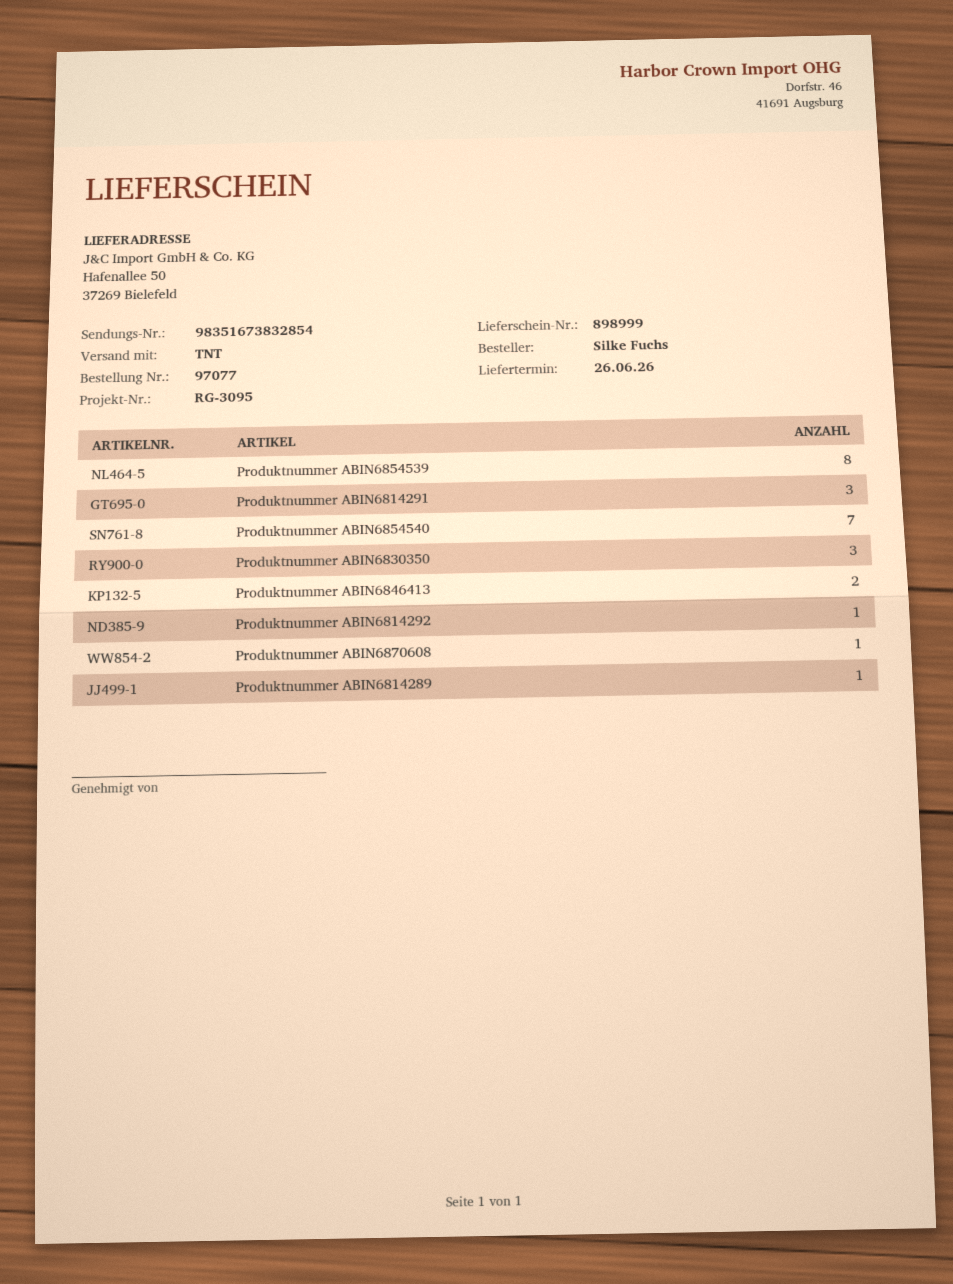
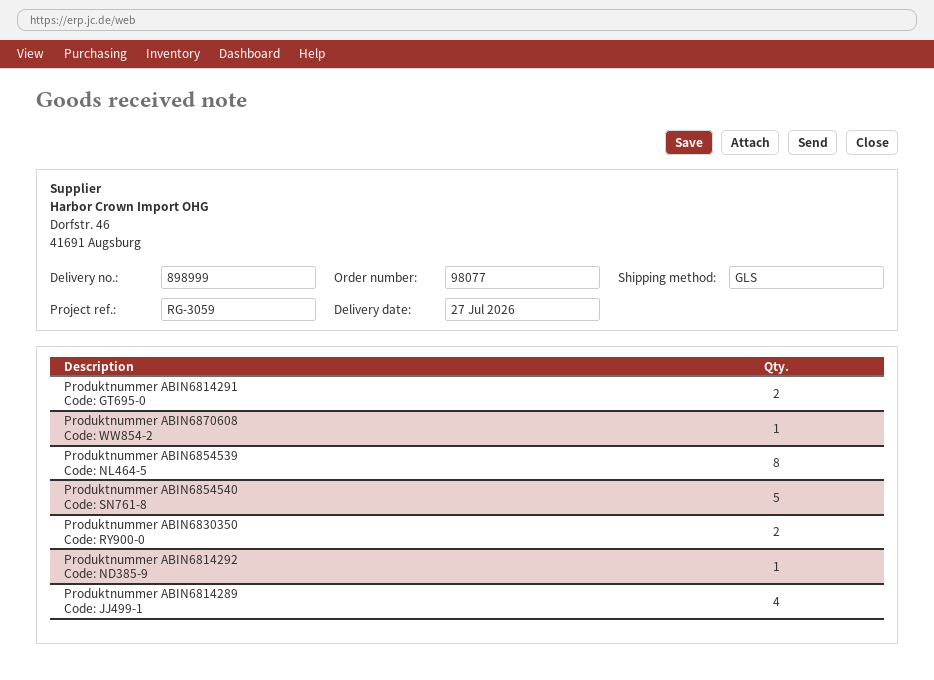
order number: 97077 -> 98077
delivery date: 2026-06-26 -> 2026-07-27
reference: RG-3095 -> RG-3059
shipping method: TNT -> GLS
Produktnummer ABIN6814291: 3 -> 2
Produktnummer ABIN6854540: 7 -> 5
Produktnummer ABIN6830350: 3 -> 2
Produktnummer ABIN6846413: 2 -> none
Produktnummer ABIN6814289: 1 -> 4

